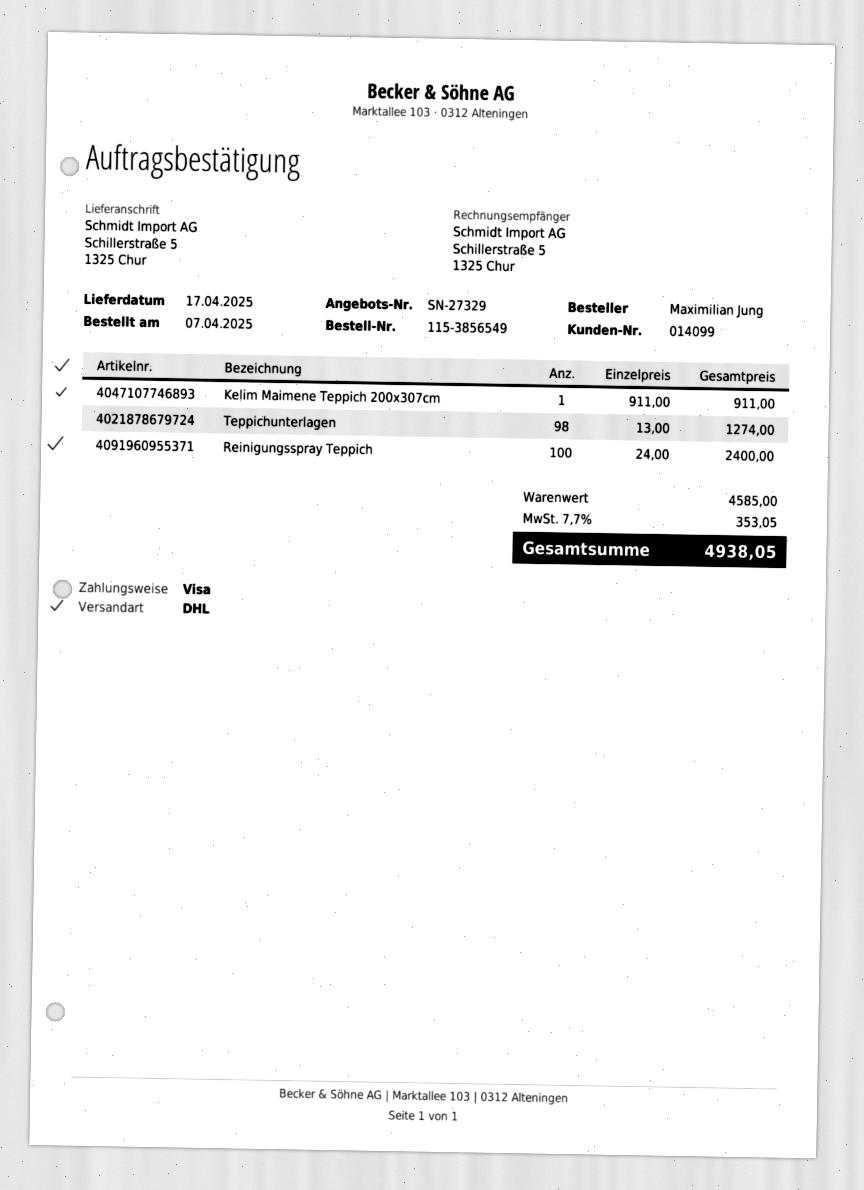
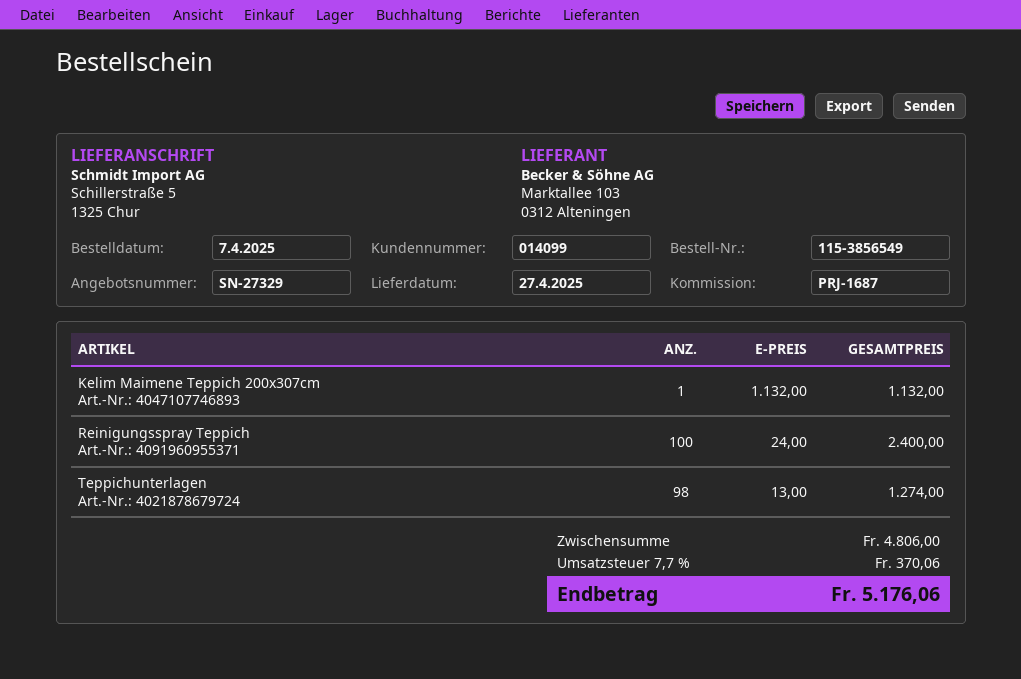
delivery date: 2025-04-17 -> 2025-04-27
Kelim Maimene Teppich 200x307cm: 1 x 911.00 = 911.00 -> 1 x 1132.00 = 1132.00
subtotal: 4585.00 -> 4806.00
tax: 7.7% = 353.05 -> 7.7% = 370.06
total: 4938.05 -> 5176.06

